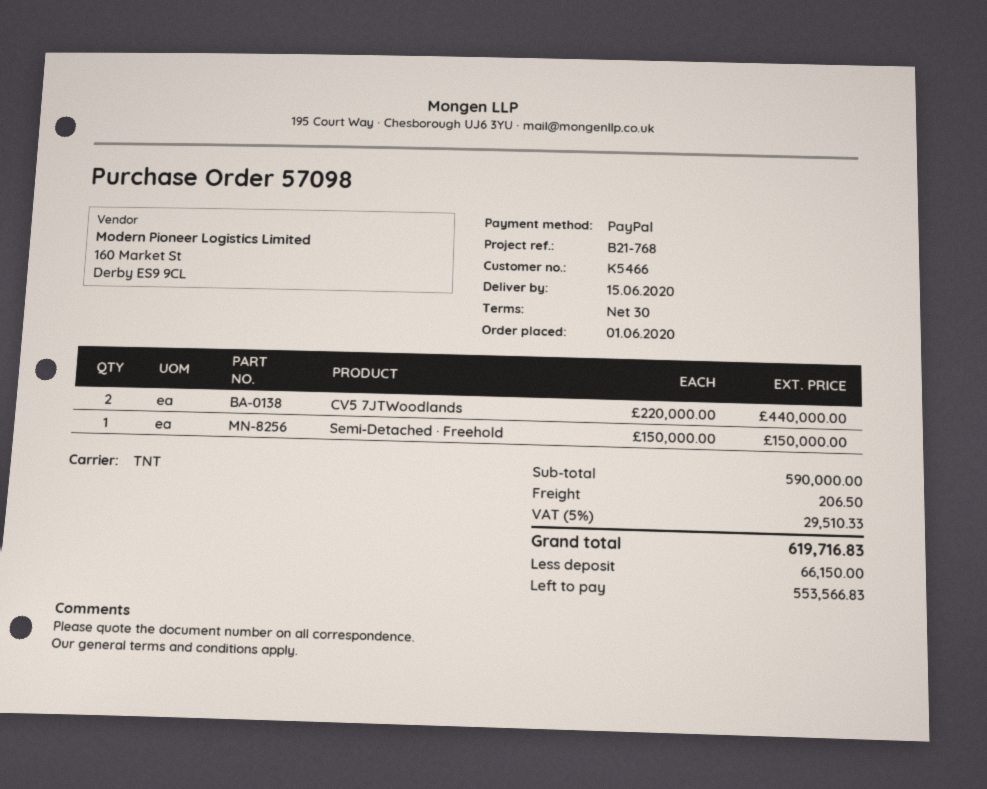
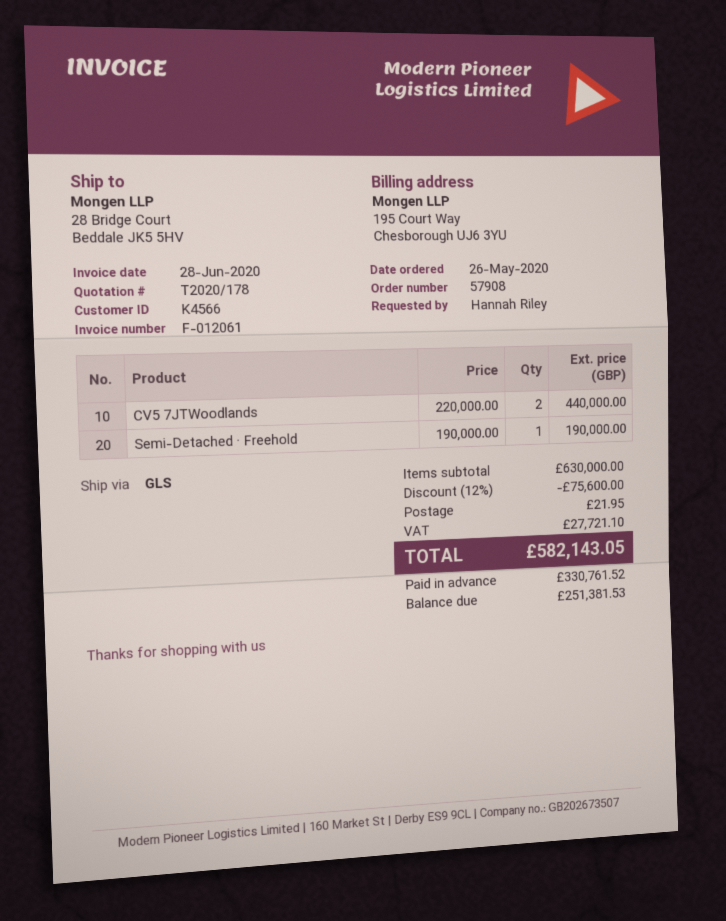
order number: 57098 -> 57908
order date: 2020-06-01 -> 2020-05-26
customer number: K5466 -> K4566
shipping method: TNT -> GLS
Semi-Detached · Freehold: 1 x 150000.00 = 150000.00 -> 1 x 190000.00 = 190000.00
subtotal: 590000.00 -> 630000.00
discount: none -> 12% = 75600.00
shipping: 206.50 -> 21.95
tax: 29510.33 -> 27721.10
total: 619716.83 -> 582143.05
deposit: 66150.00 -> 330761.52
balance: 553566.83 -> 251381.53

